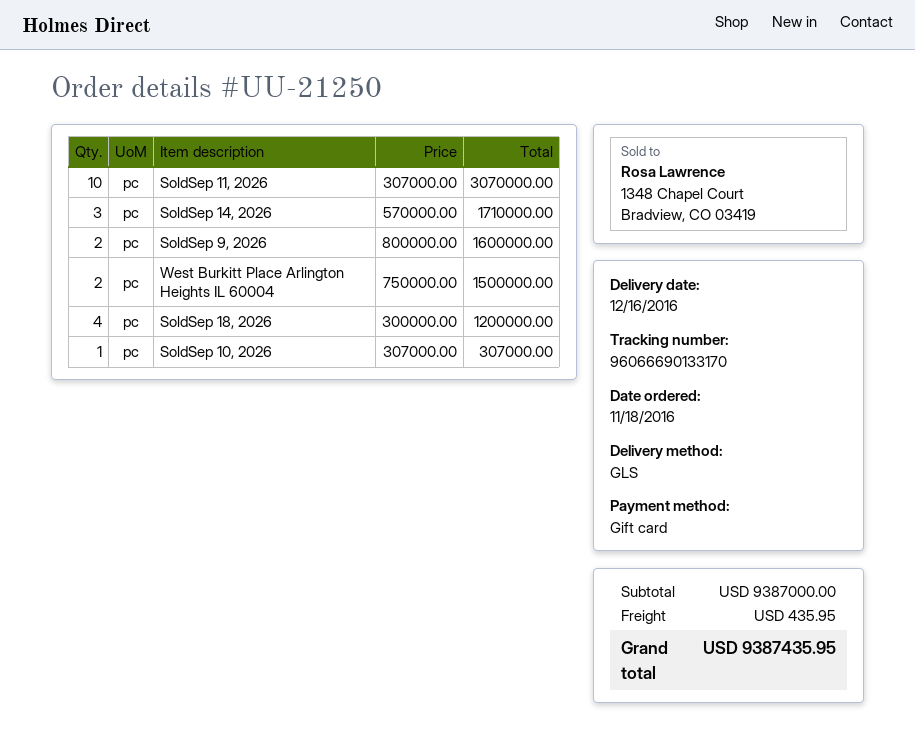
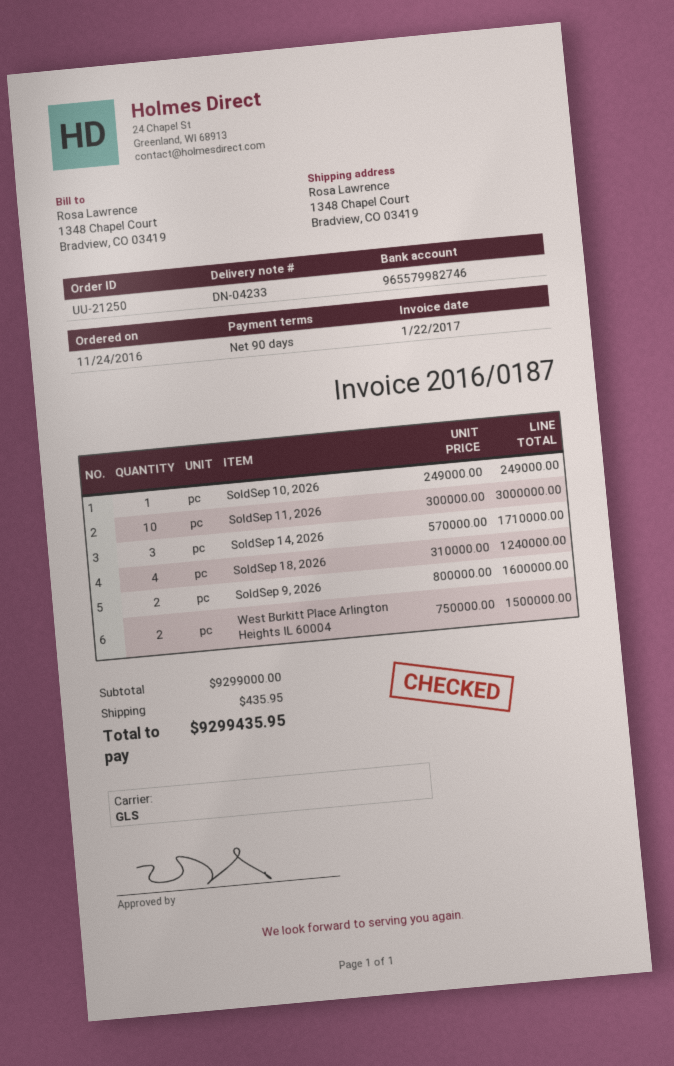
order date: 2016-11-18 -> 2016-11-24
SoldSep 11, 2026: 10 x 307000.00 = 3070000.00 -> 10 x 300000.00 = 3000000.00
SoldSep 18, 2026: 4 x 300000.00 = 1200000.00 -> 4 x 310000.00 = 1240000.00
SoldSep 10, 2026: 1 x 307000.00 = 307000.00 -> 1 x 249000.00 = 249000.00
subtotal: 9387000.00 -> 9299000.00
total: 9387435.95 -> 9299435.95

